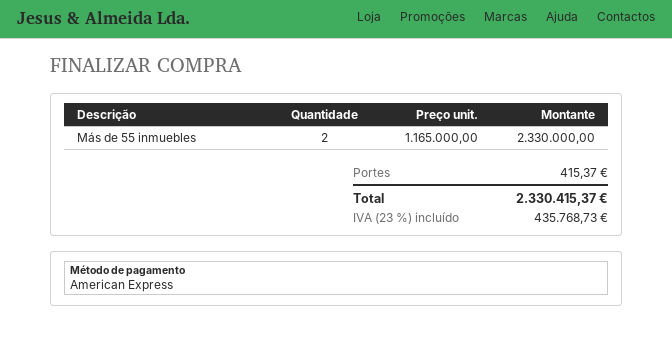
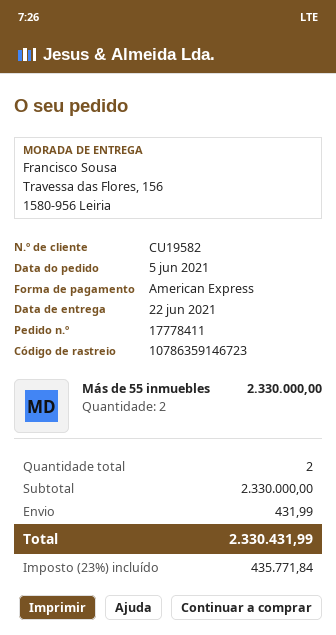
shipping: 415.37 -> 431.99
tax: 23% = 435768.73 -> 23% = 435771.84
total: 2330415.37 -> 2330431.99

